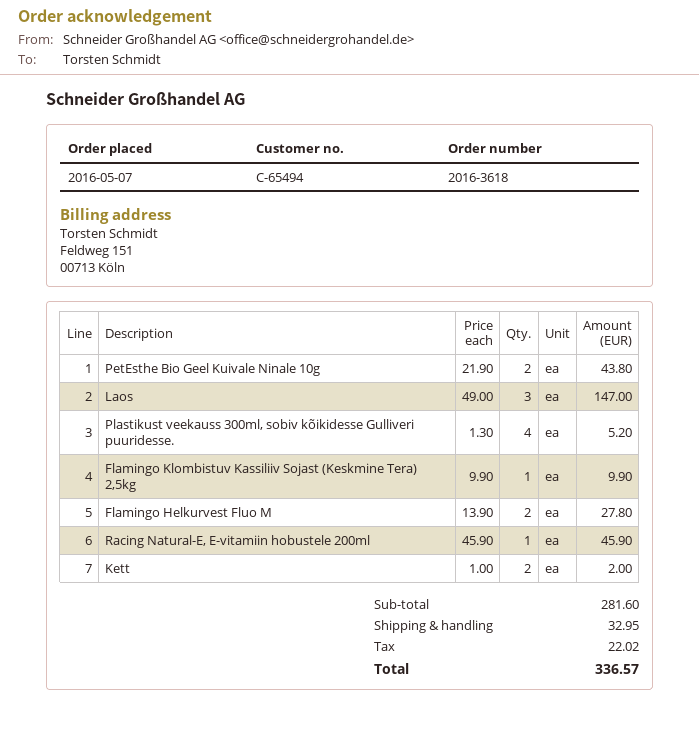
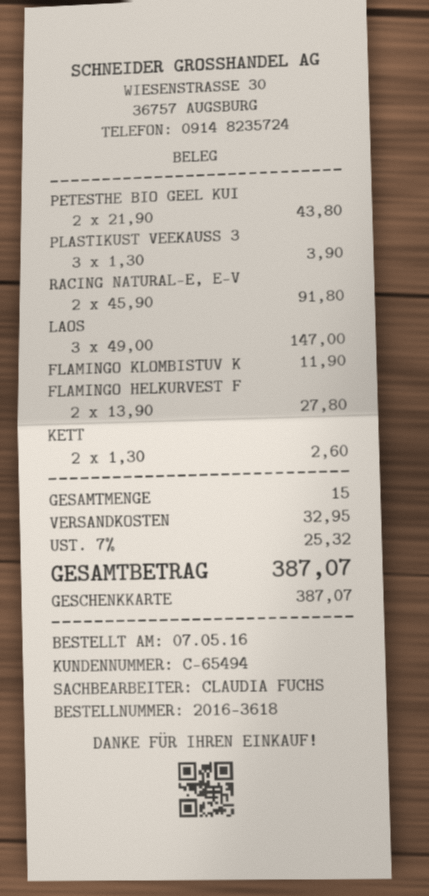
Plastikust veekauss 300ml, sobiv kõikidesse Gulliveri puuridesse.: 4 x 1.30 = 5.20 -> 3 x 1.30 = 3.90
Flamingo Klombistuv Kassiliiv Sojast (Keskmine Tera) 2,5kg: 1 x 9.90 = 9.90 -> 1 x 11.90 = 11.90
Racing Natural-E, E-vitamiin hobustele 200ml: 1 x 45.90 = 45.90 -> 2 x 45.90 = 91.80
Kett: 2 x 1.00 = 2.00 -> 2 x 1.30 = 2.60
tax: 22.02 -> 25.32
total: 336.57 -> 387.07

